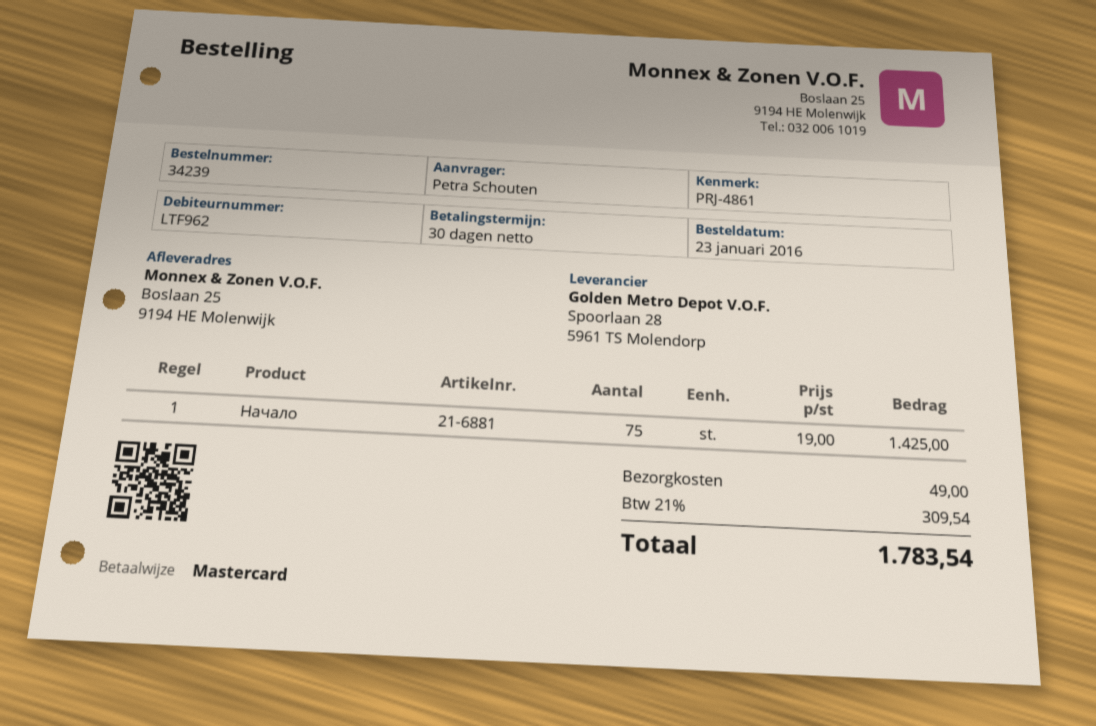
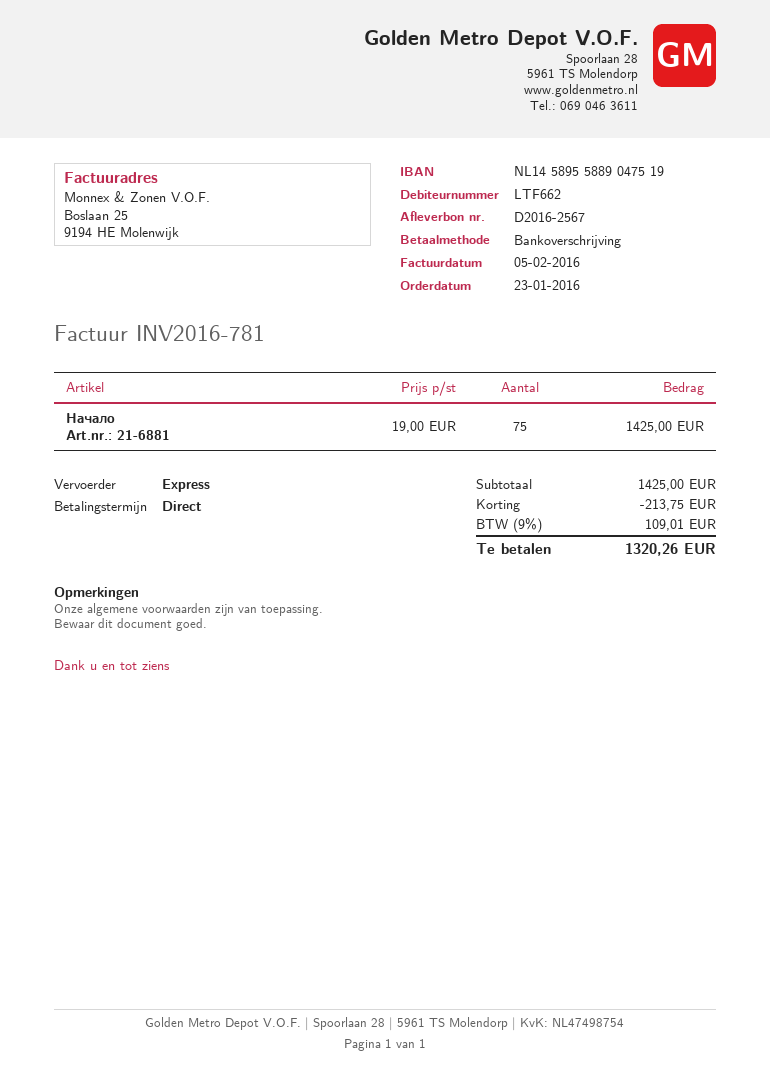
payment terms: 30 days -> on receipt
customer number: LTF962 -> LTF662
payment method: Mastercard -> bank transfer
discount: none -> 213.75
shipping: 49.00 -> none
tax: 21% = 309.54 -> 9% = 109.01
total: 1783.54 -> 1320.26

